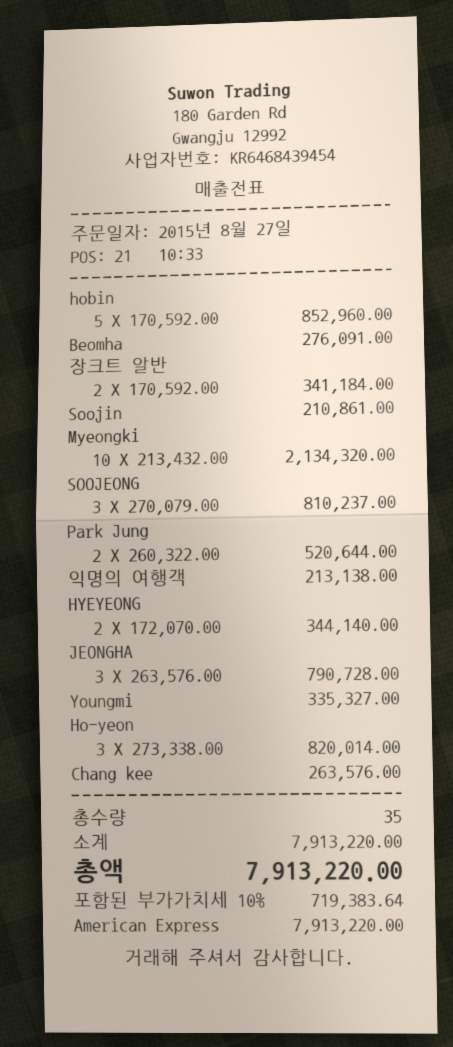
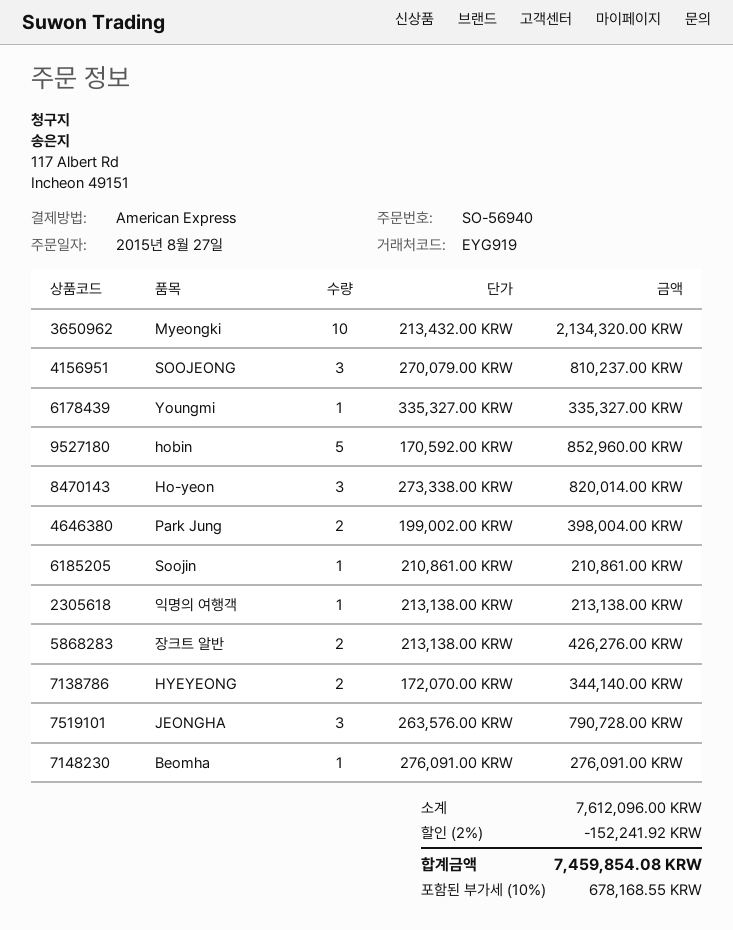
장크트 알반: 2 x 170592.00 = 341184.00 -> 2 x 213138.00 = 426276.00
Park Jung: 2 x 260322.00 = 520644.00 -> 2 x 199002.00 = 398004.00
Chang kee: 1 x 263576.00 = 263576.00 -> none
subtotal: 7913220.00 -> 7612096.00
discount: none -> 2% = 152241.92
tax: 10% = 719383.64 -> 10% = 678168.55
total: 7913220.00 -> 7459854.08

